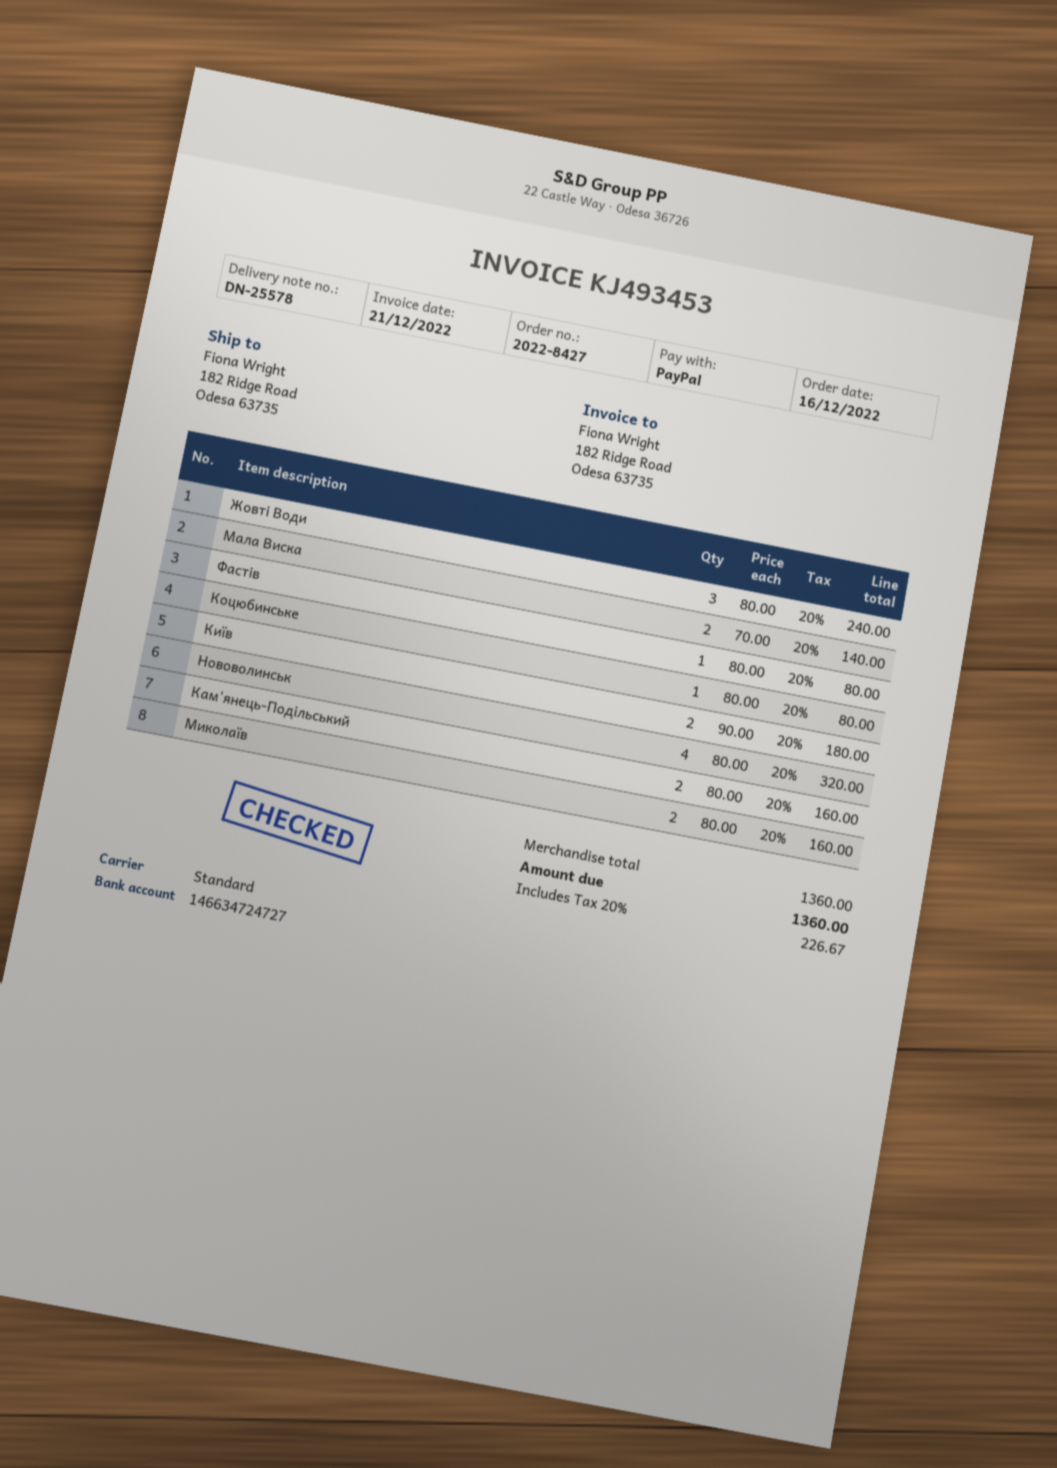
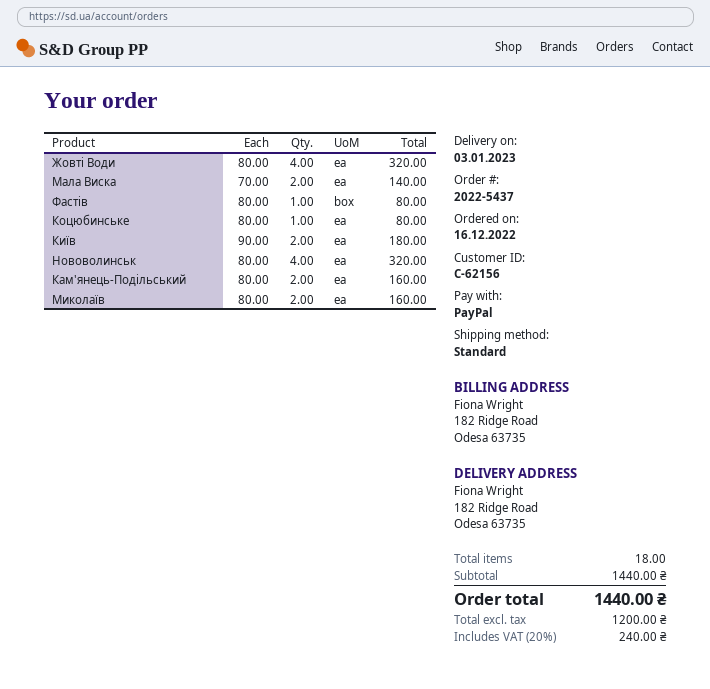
order number: 2022-8427 -> 2022-5437
Жовті Води: 3 x 80.00 = 240.00 -> 4 x 80.00 = 320.00
subtotal: 1360.00 -> 1440.00
tax: 20% = 226.67 -> 20% = 240.00
total: 1360.00 -> 1440.00

